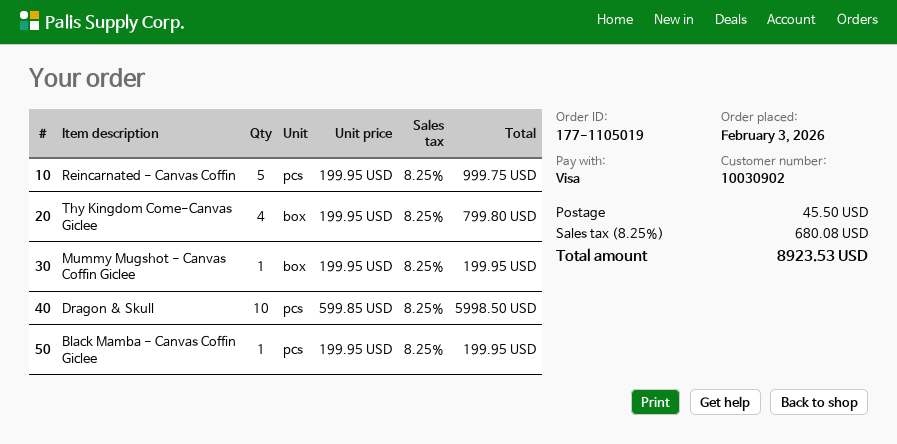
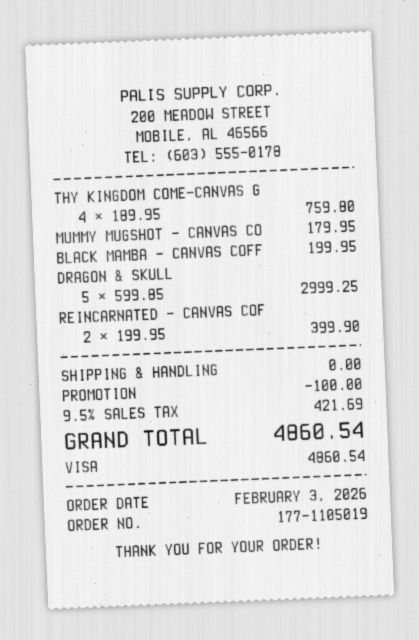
Reincarnated - Canvas Coffin: 5 x 199.95 = 999.75 -> 2 x 199.95 = 399.90
Thy Kingdom Come-Canvas Giclee: 4 x 199.95 = 799.80 -> 4 x 189.95 = 759.80
Mummy Mugshot - Canvas Coffin Giclee: 1 x 199.95 = 199.95 -> 1 x 179.95 = 179.95
Dragon & Skull: 10 x 599.85 = 5998.50 -> 5 x 599.85 = 2999.25
discount: none -> 100.00
shipping: 45.50 -> 0.00
tax: 8.25% = 680.08 -> 9.5% = 421.69
total: 8923.53 -> 4860.54

